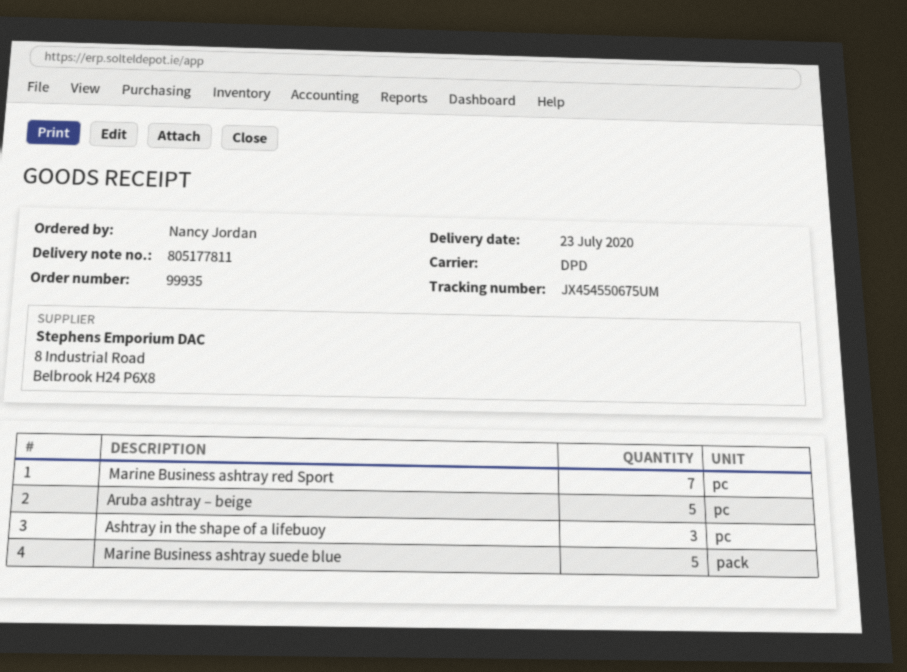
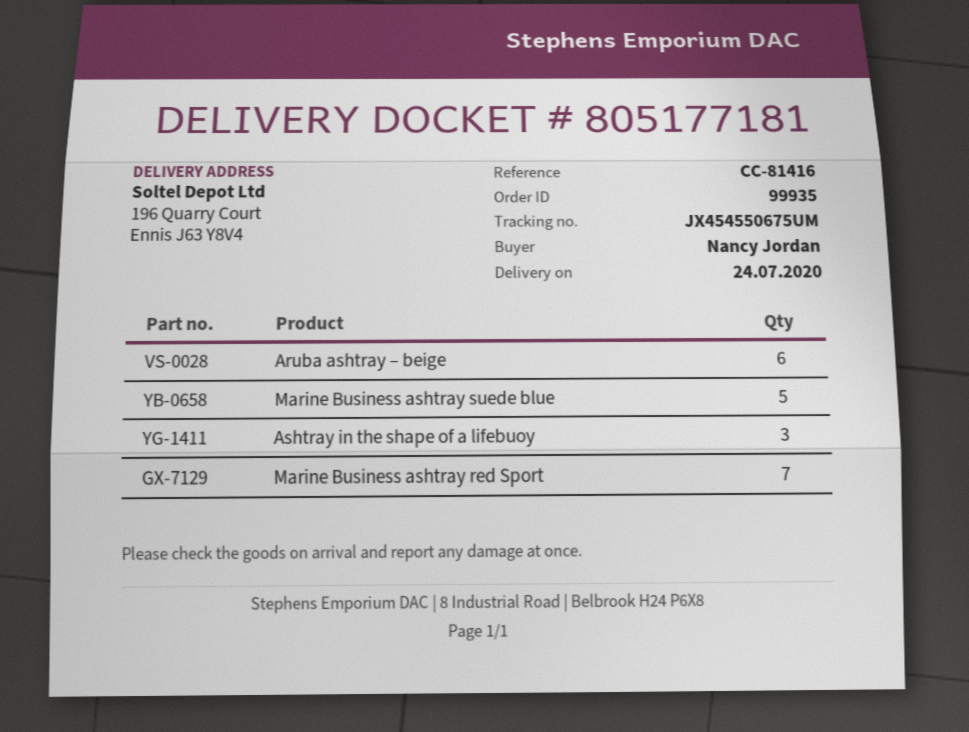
delivery note number: 805177811 -> 805177181
delivery date: 2020-07-23 -> 2020-07-24
Aruba ashtray – beige: 5 -> 6

